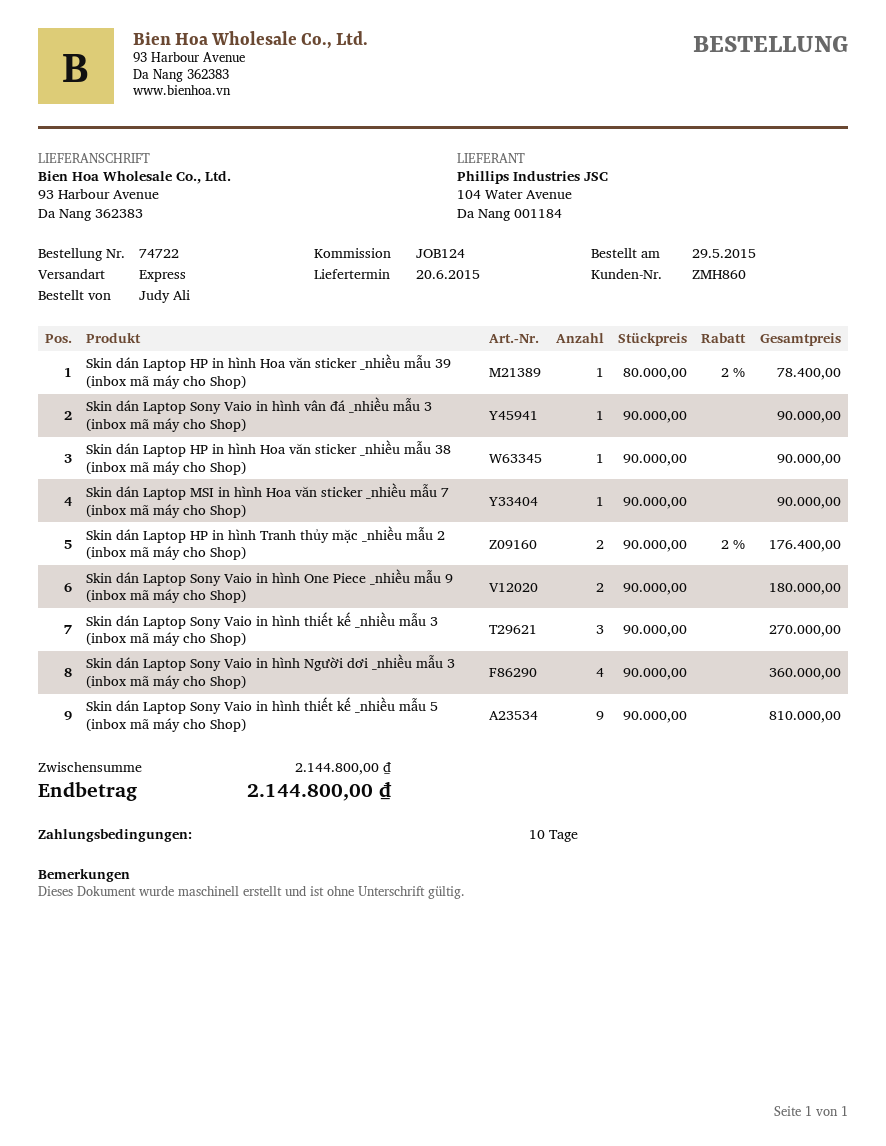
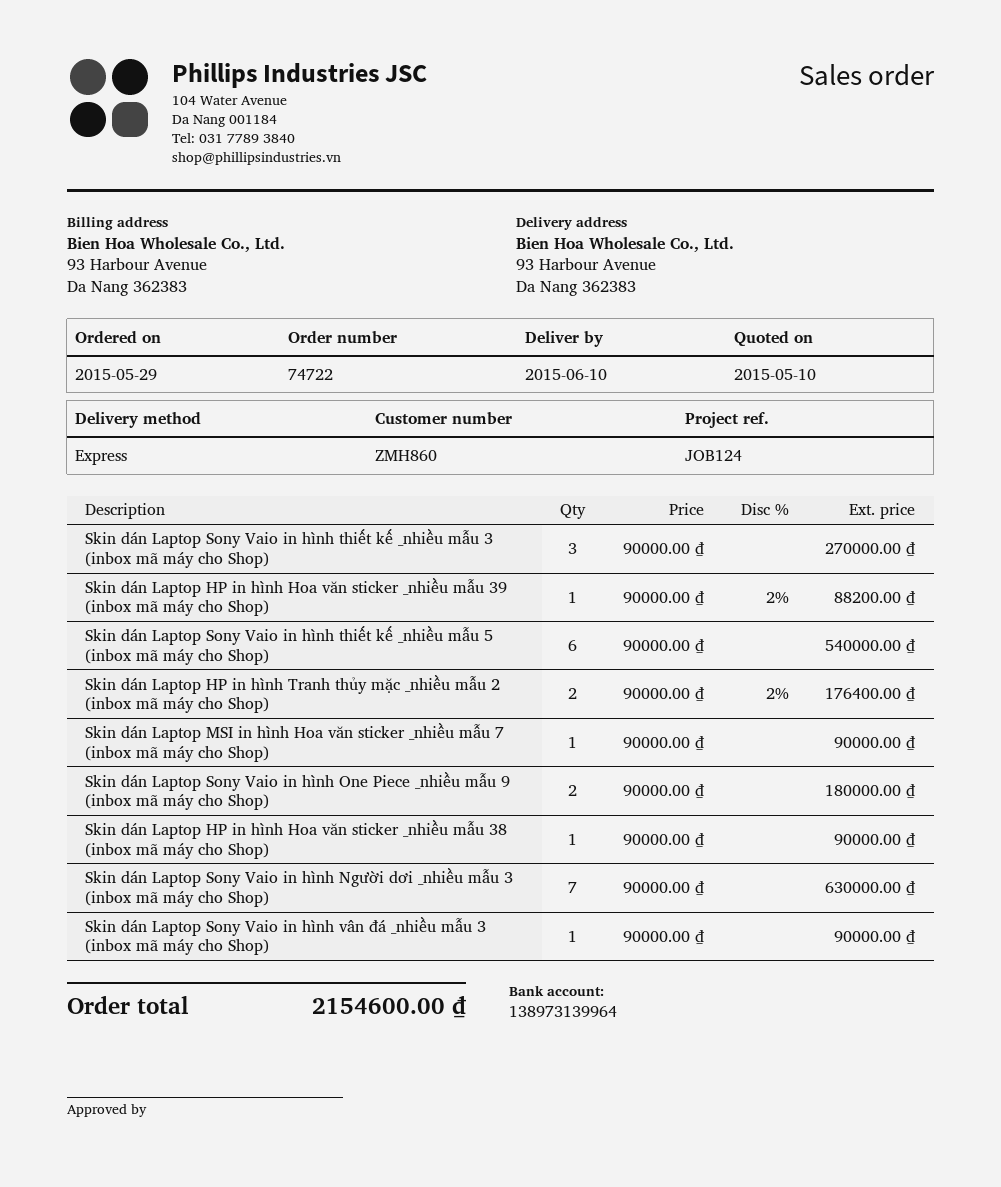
delivery date: 2015-06-20 -> 2015-06-10
Skin dán Laptop HP in hình Hoa văn sticker _nhiều mẫu 39 (inbox mã máy cho Shop): 1 x 80000.00 - 2% = 78400.00 -> 1 x 90000.00 - 2% = 88200.00
Skin dán Laptop Sony Vaio in hình Người dơi _nhiều mẫu 3 (inbox mã máy cho Shop): 4 x 90000.00 = 360000.00 -> 7 x 90000.00 = 630000.00
Skin dán Laptop Sony Vaio in hình thiết kế _nhiều mẫu 5 (inbox mã máy cho Shop): 9 x 90000.00 = 810000.00 -> 6 x 90000.00 = 540000.00
total: 2144800.00 -> 2154600.00

